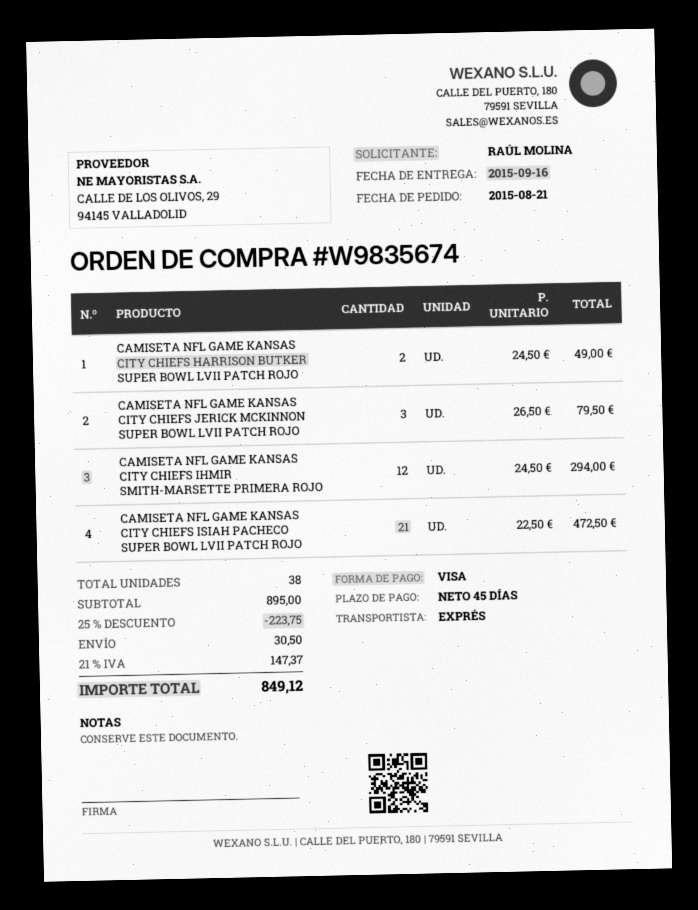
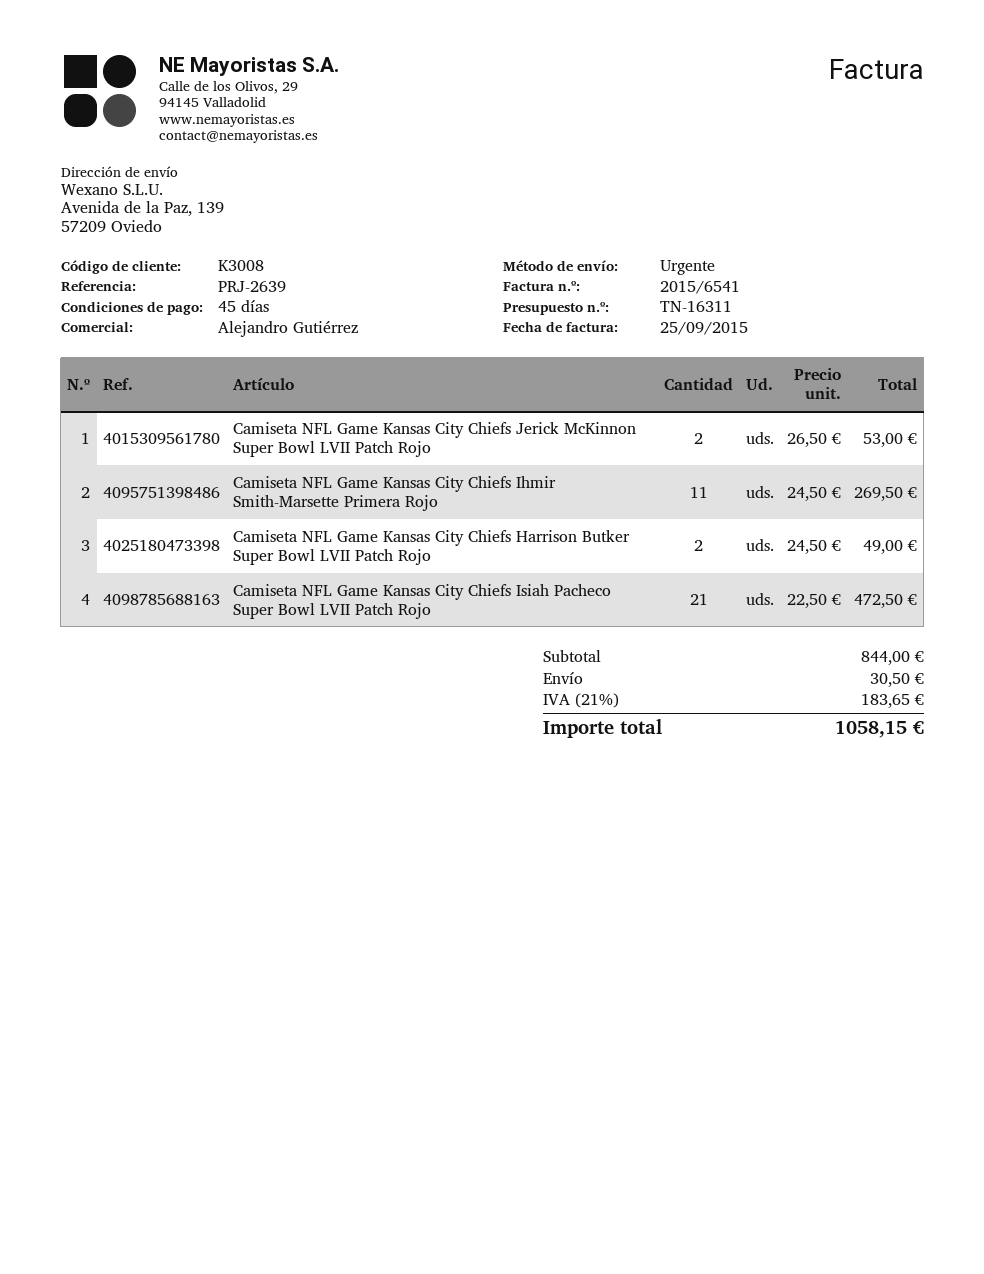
CAMISETA NFL GAME KANSAS CITY CHIEFS JERICK MCKINNON SUPER BOWL LVII PATCH ROJO: 3 x 26.50 = 79.50 -> 2 x 26.50 = 53.00
CAMISETA NFL GAME KANSAS CITY CHIEFS IHMIR SMITH-MARSETTE PRIMERA ROJO: 12 x 24.50 = 294.00 -> 11 x 24.50 = 269.50
subtotal: 895.00 -> 844.00
discount: 25% = 223.75 -> none
tax: 21% = 147.37 -> 21% = 183.65
total: 849.12 -> 1058.15

